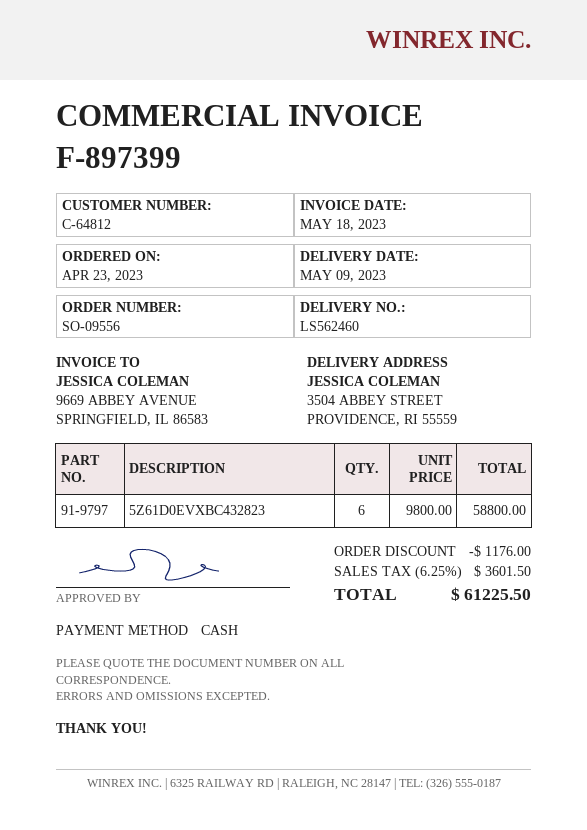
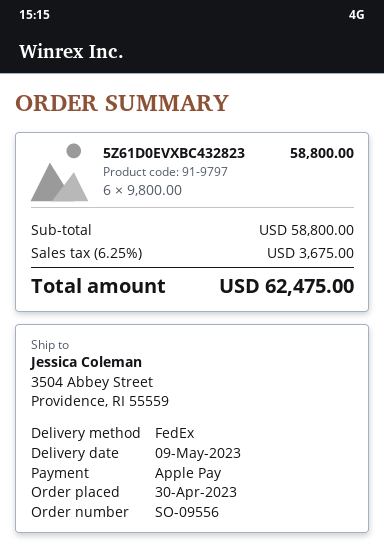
order date: 2023-04-23 -> 2023-04-30
payment method: cash -> Apple Pay
discount: 1176.00 -> none
tax: 6.25% = 3601.50 -> 6.25% = 3675.00
total: 61225.50 -> 62475.00

